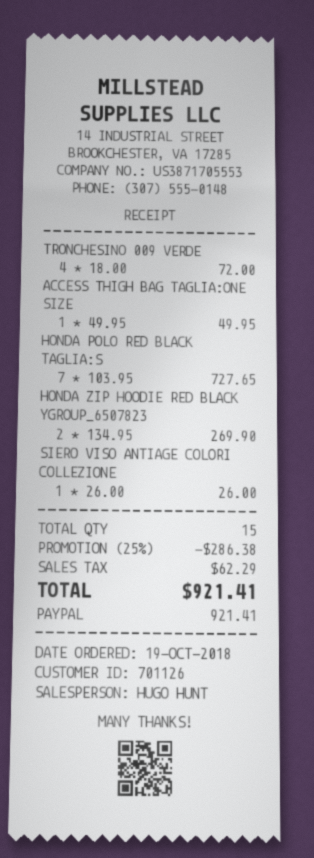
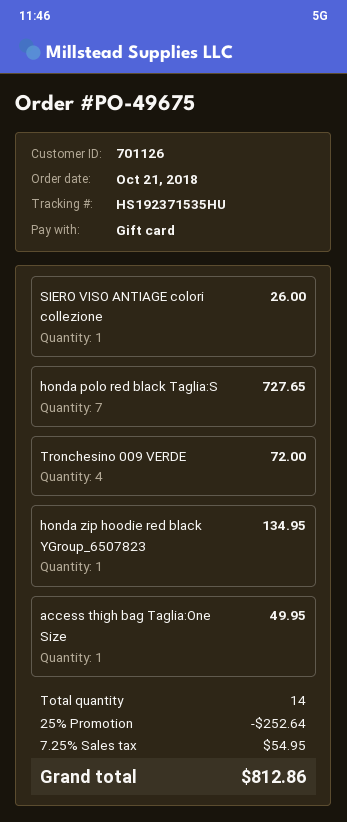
order date: 2018-10-19 -> 2018-10-21
payment method: PayPal -> gift card
HONDA ZIP HOODIE RED BLACK YGROUP_6507823: 2 for 269.90 -> 1 for 134.95
total quantity: 15 -> 14
discount: 25% = 286.38 -> 25% = 252.64
tax: 62.29 -> 54.95
total: 921.41 -> 812.86

